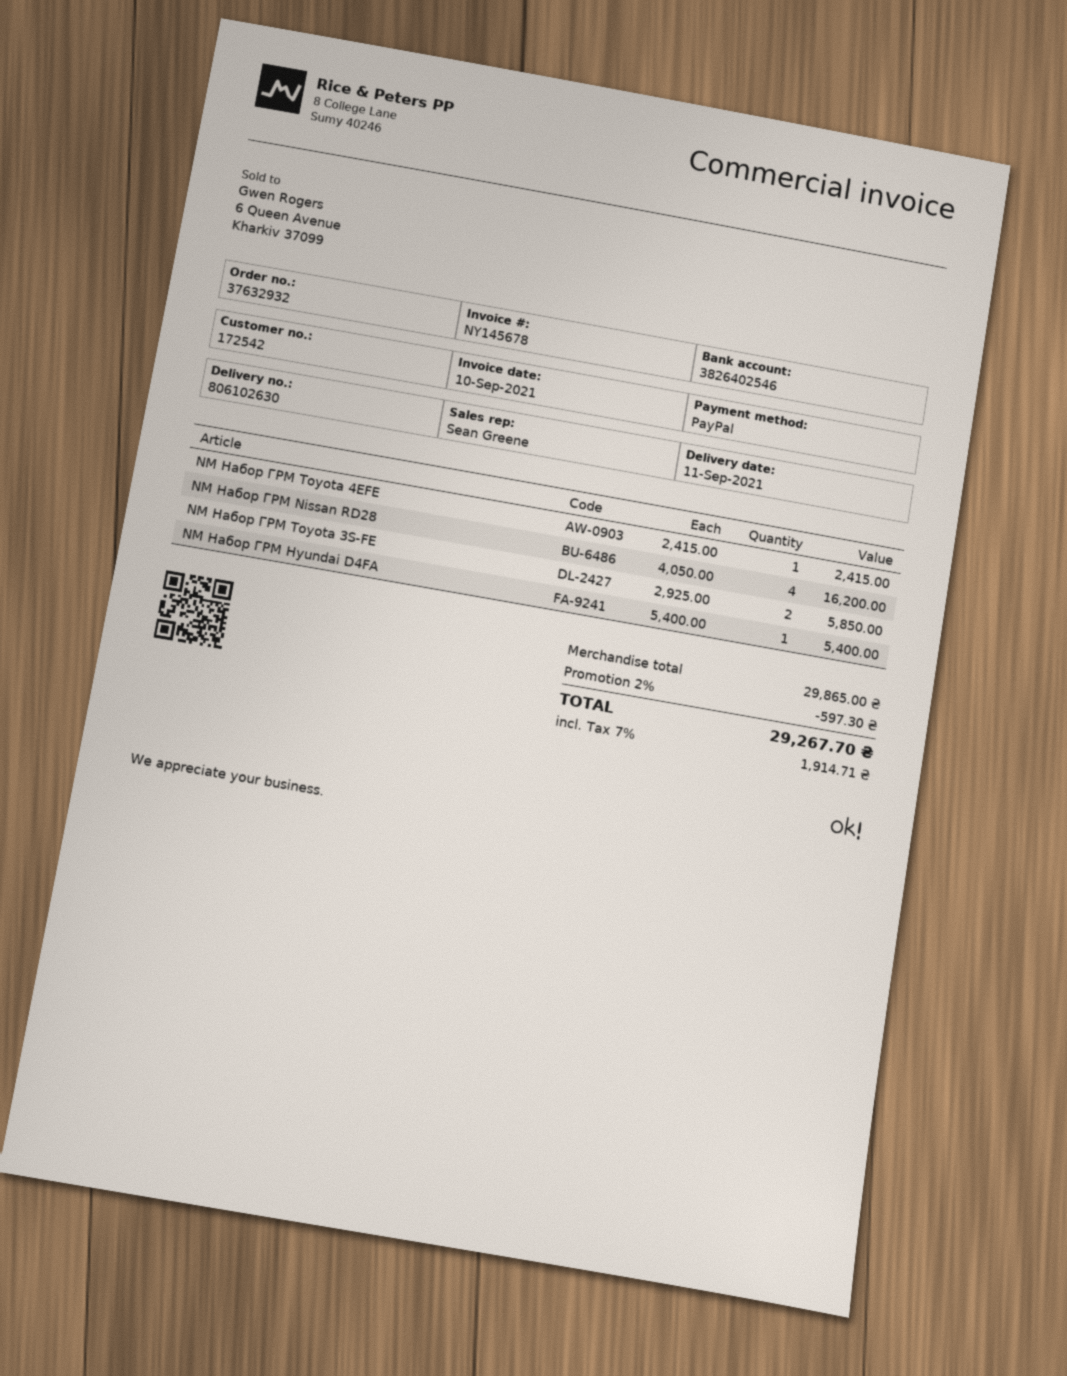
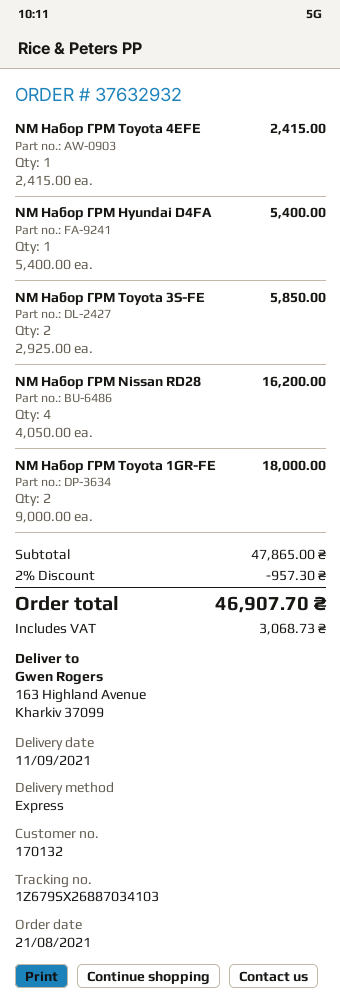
customer number: 172542 -> 170132
NM Набор ГРМ Toyota 1GR-FE: none -> 2 x 9000.00 = 18000.00
subtotal: 29865.00 -> 47865.00
discount: 2% = 597.30 -> 2% = 957.30
tax: 1914.71 -> 3068.73
total: 29267.70 -> 46907.70

